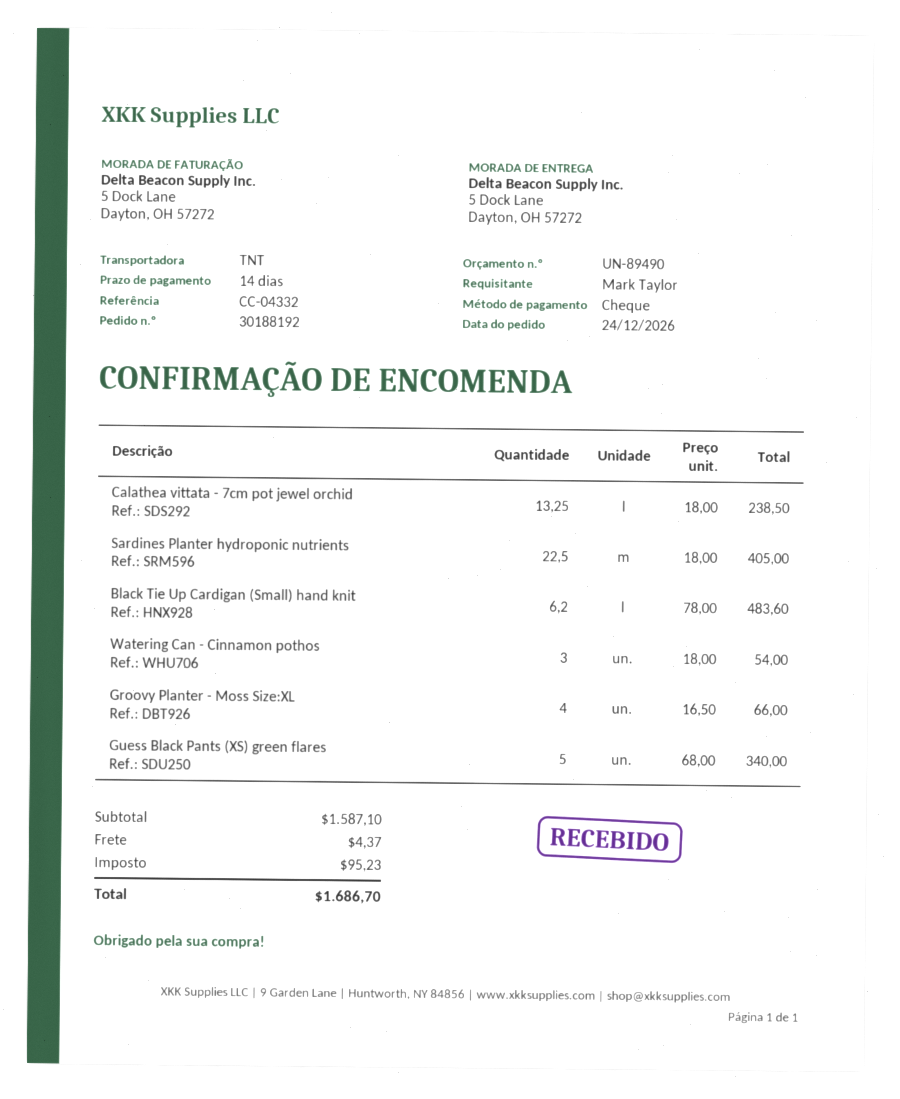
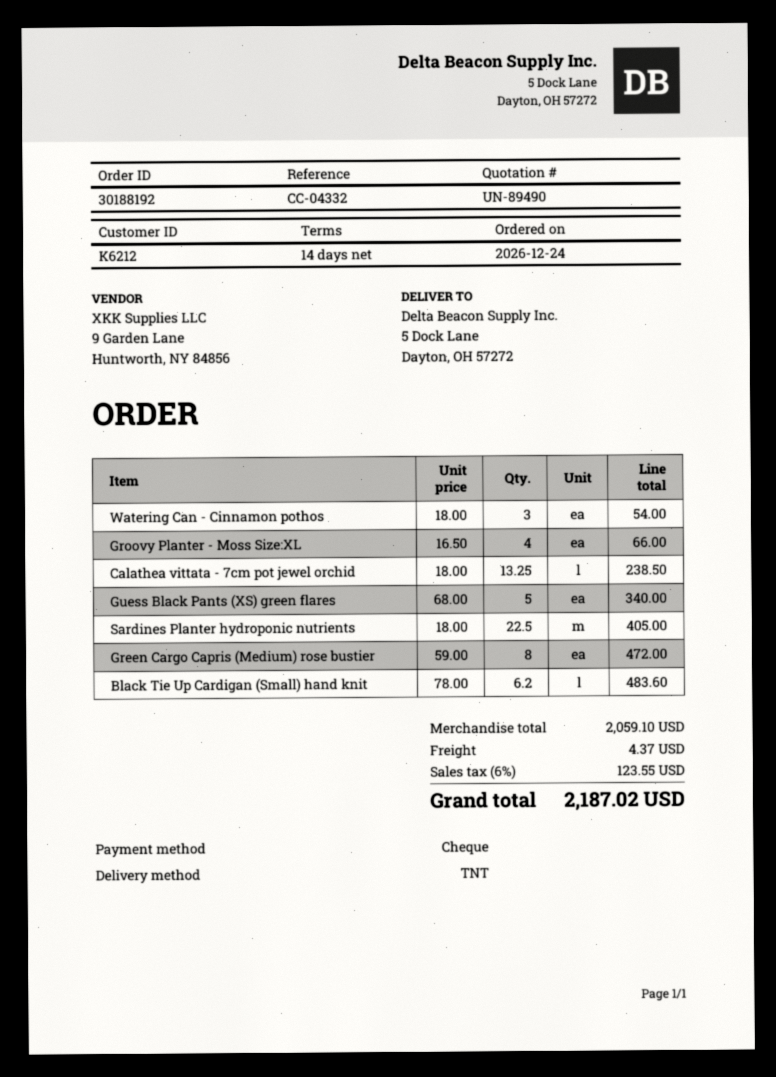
Green Cargo Capris (Medium) rose bustier: none -> 8 x 59.00 = 472.00
subtotal: 1587.10 -> 2059.10
tax: 95.23 -> 123.55
total: 1686.70 -> 2187.02

